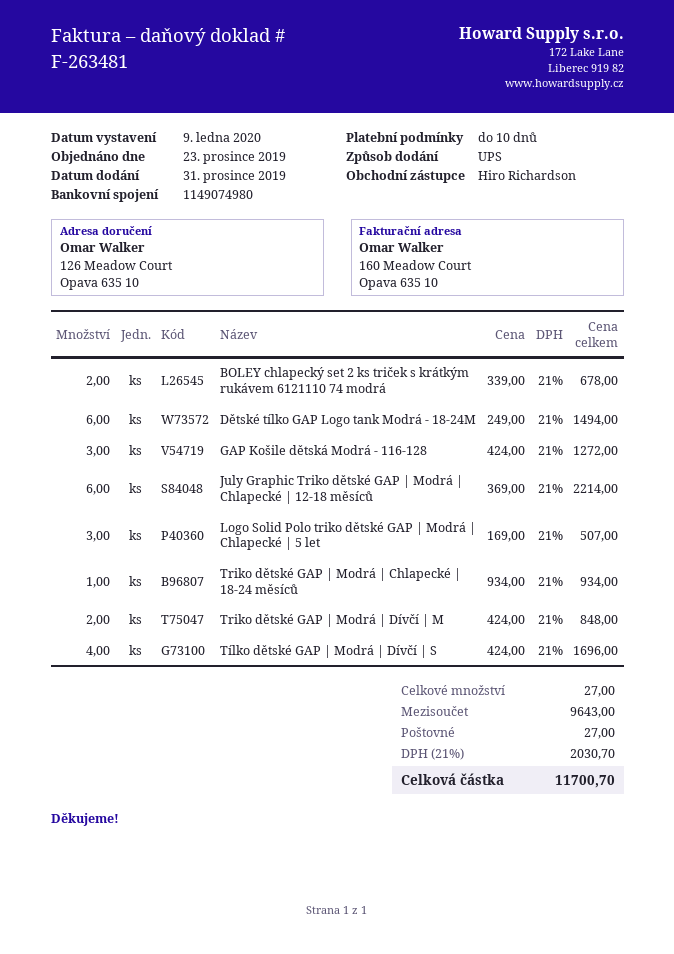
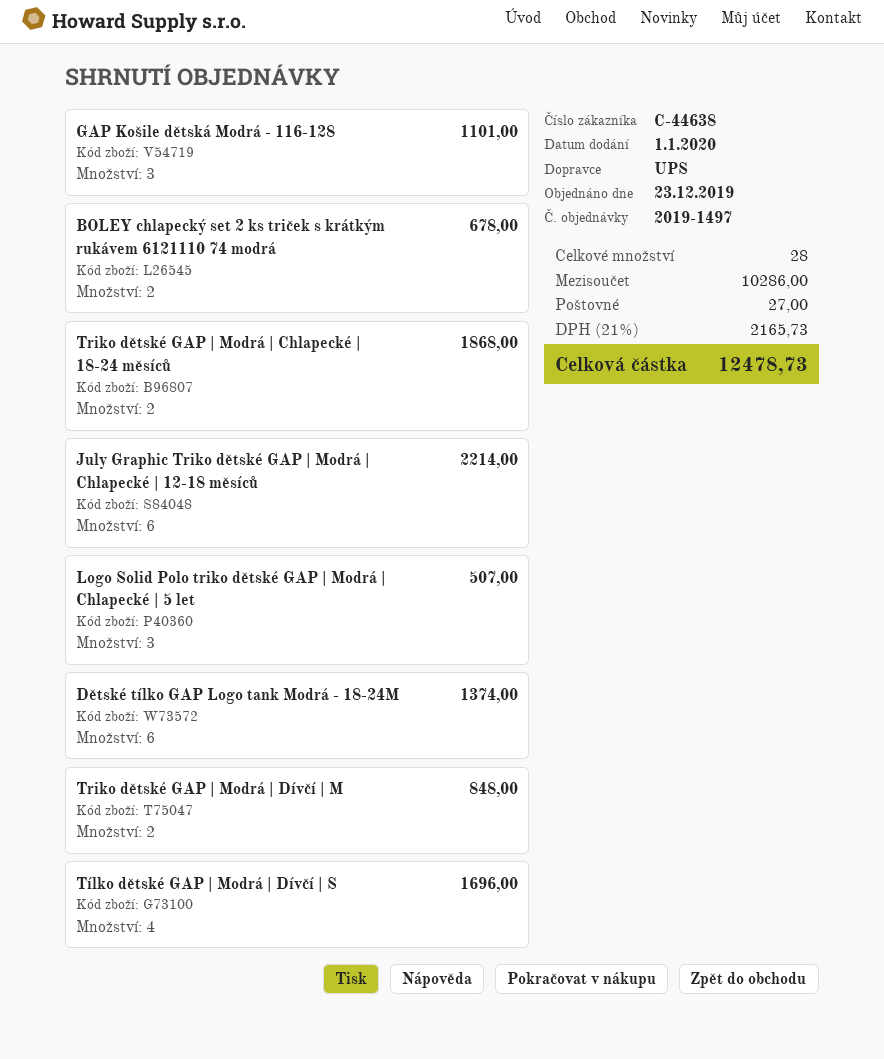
delivery date: 2019-12-31 -> 2020-01-01
Dětské tílko GAP Logo tank Modrá - 18-24M: 6 for 1494.00 -> 6 for 1374.00
GAP Košile dětská Modrá - 116-128: 3 for 1272.00 -> 3 for 1101.00
Triko dětské GAP | Modrá | Chlapecké | 18-24 měsíců: 1 for 934.00 -> 2 for 1868.00
total quantity: 27 -> 28
subtotal: 9643.00 -> 10286.00
tax: 21% = 2030.70 -> 21% = 2165.73
total: 11700.70 -> 12478.73

